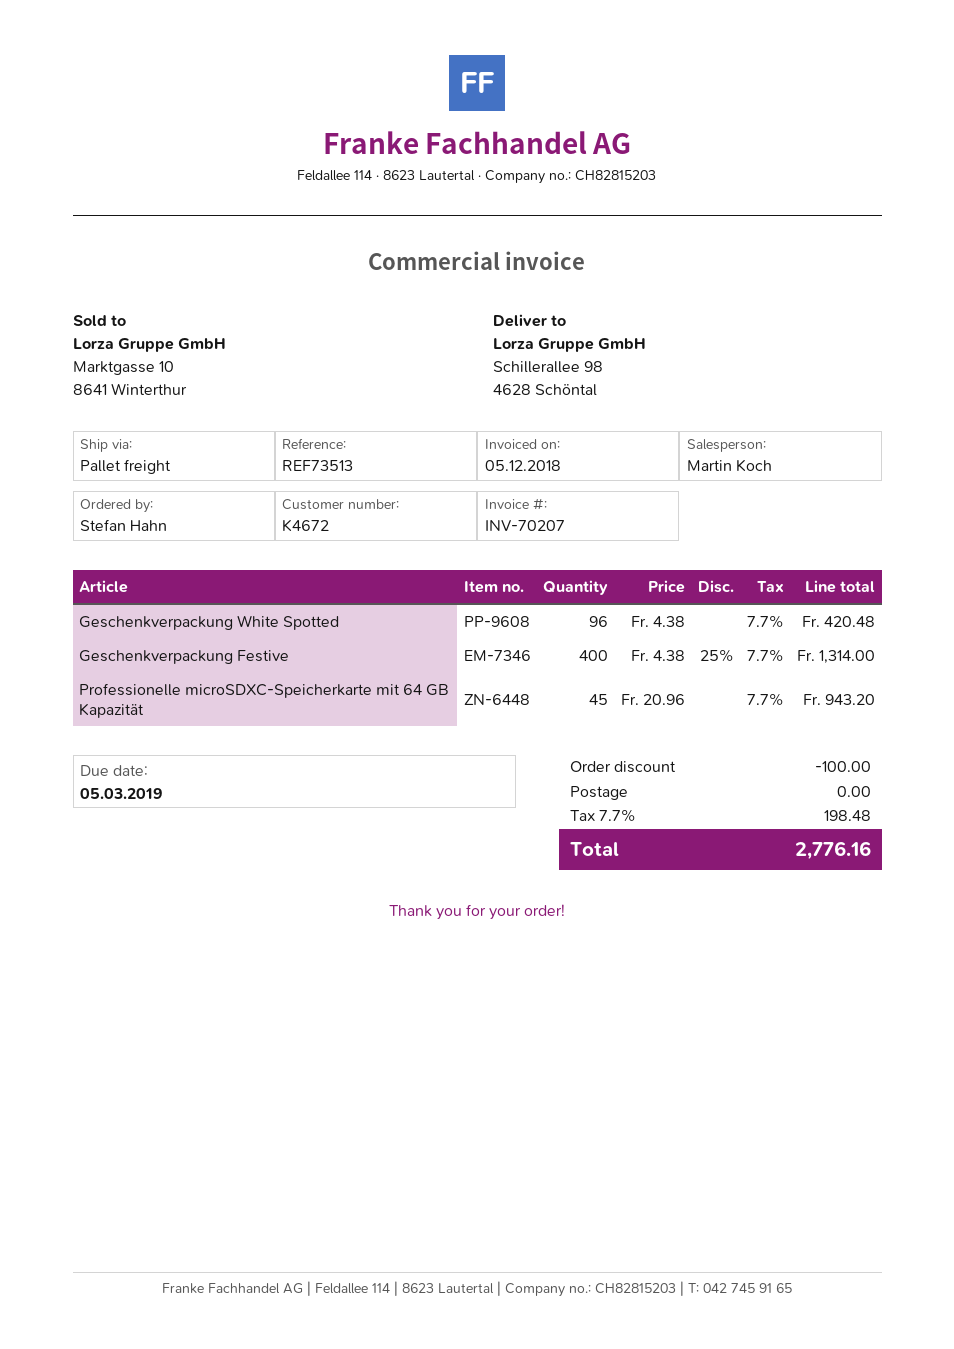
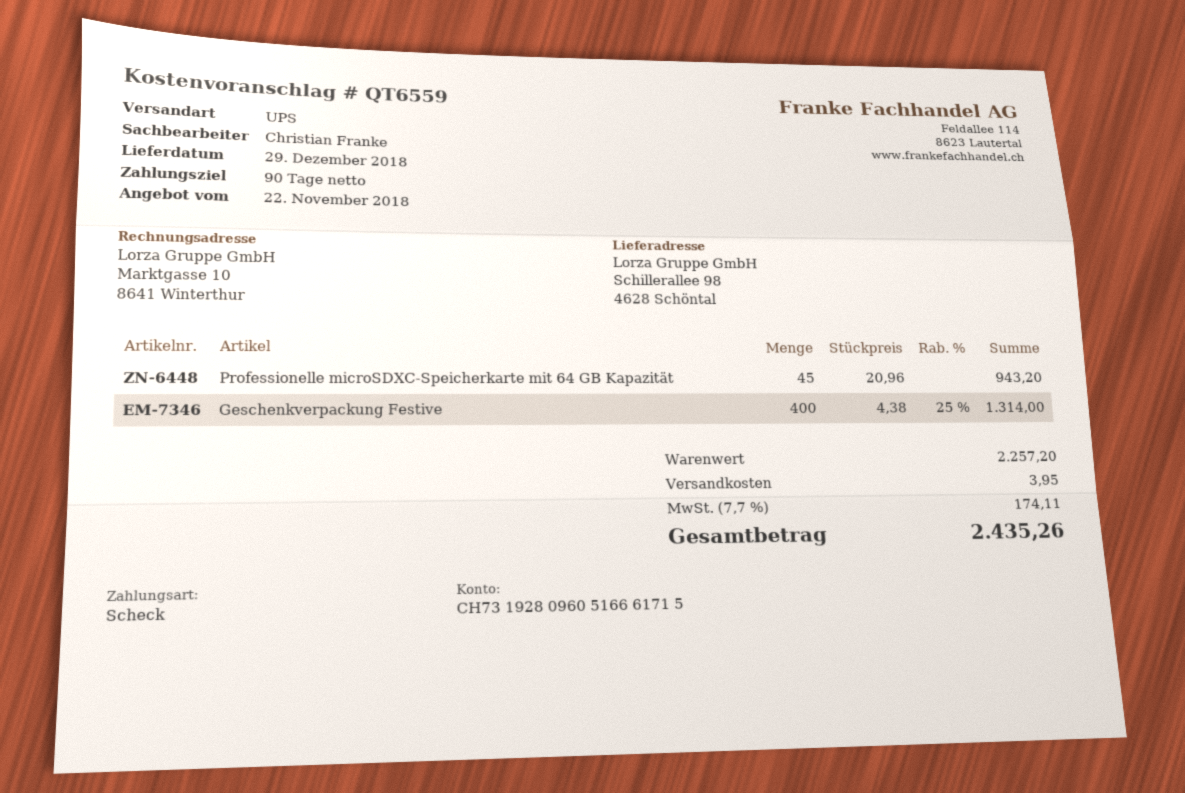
sales rep: Martin Koch -> Christian Franke
shipping method: pallet freight -> UPS
Geschenkverpackung White Spotted: 96 x 4.38 = 420.48 -> none
discount: 100.00 -> none
shipping: 0.00 -> 3.95
tax: 7.7% = 198.48 -> 7.7% = 174.11
total: 2776.16 -> 2435.26

